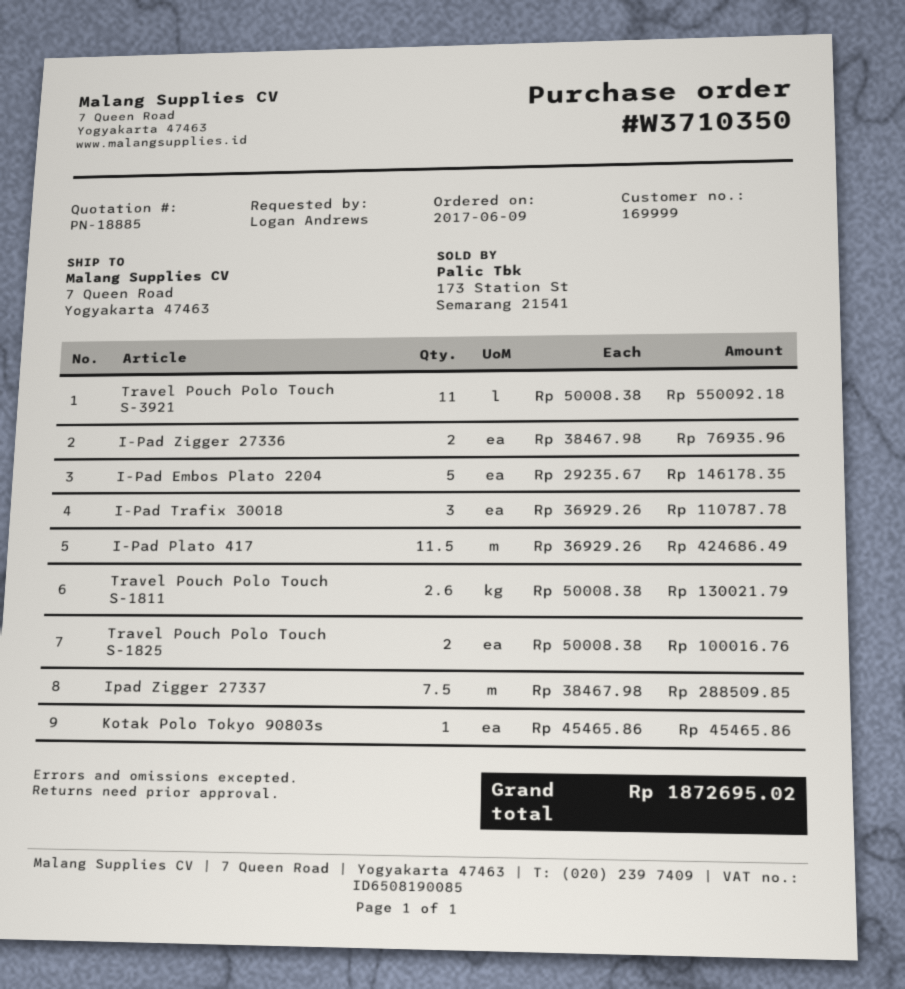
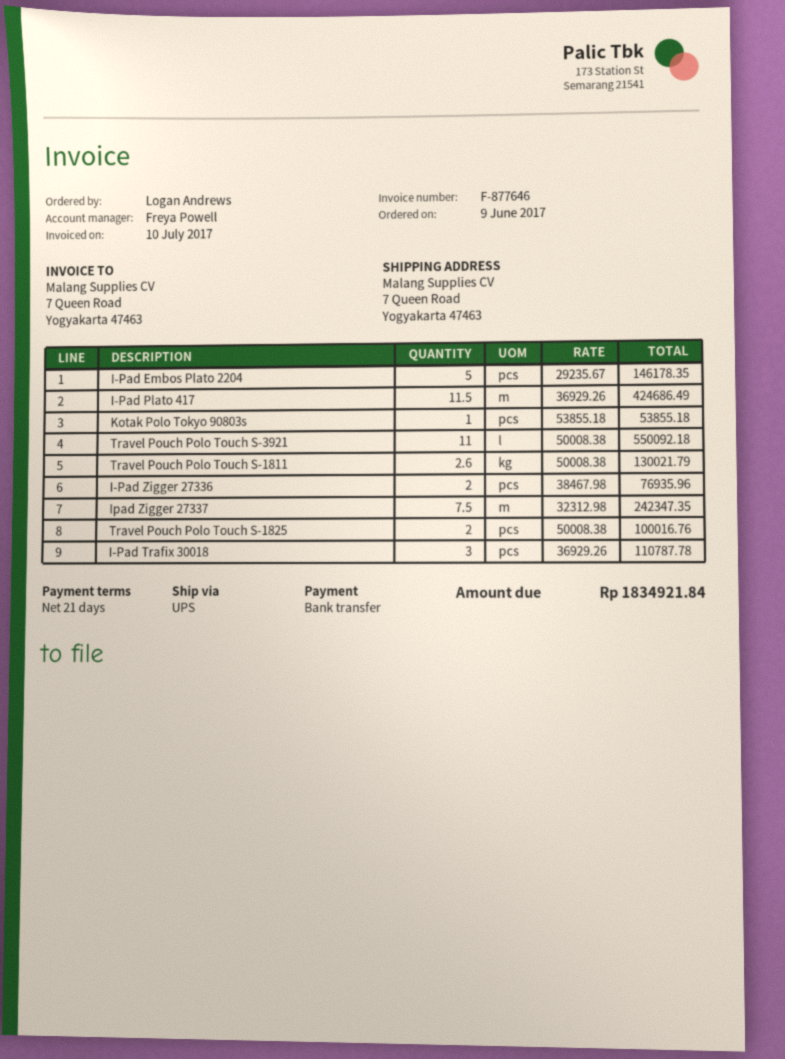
Ipad Zigger 27337: 7.5 x 38467.98 = 288509.85 -> 7.5 x 32312.98 = 242347.35
Kotak Polo Tokyo 90803s: 1 x 45465.86 = 45465.86 -> 1 x 53855.18 = 53855.18
total: 1872695.02 -> 1834921.84

